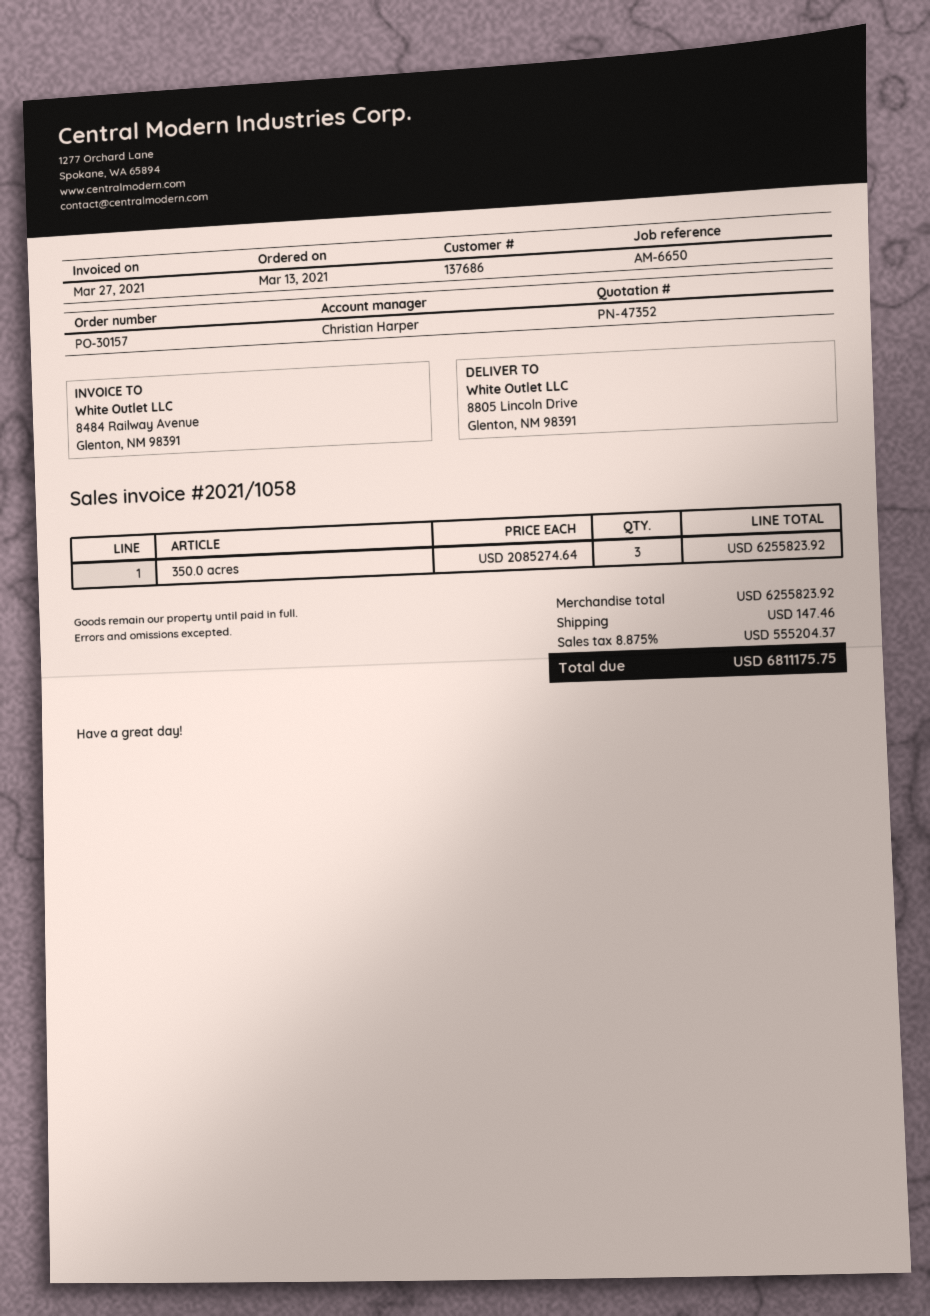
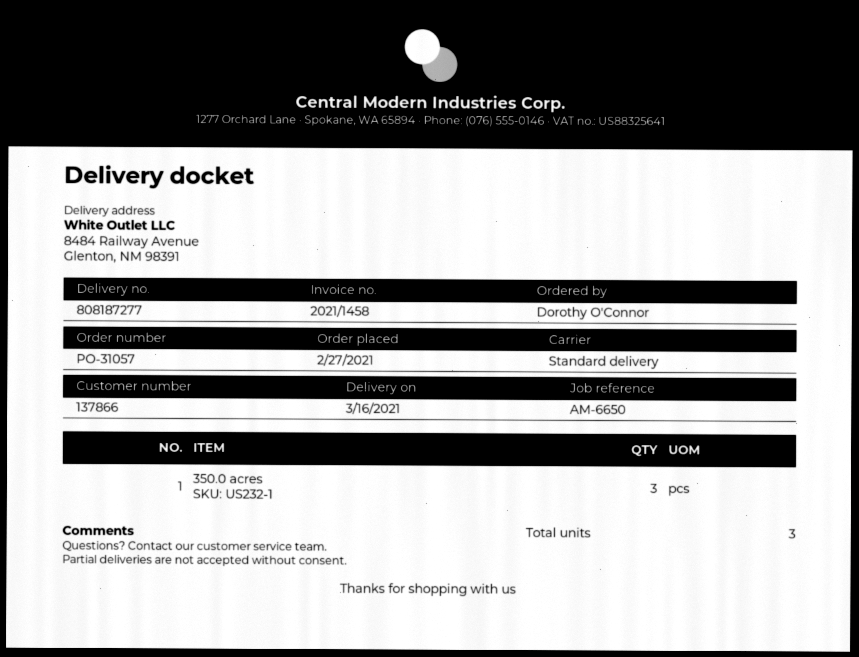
order number: PO-30157 -> PO-31057
order date: 2021-03-13 -> 2021-02-27
invoice number: 2021/1058 -> 2021/1458
customer number: 137686 -> 137866
ship to: 8805 Lincoln Drive, Glenton, NM 98391 -> 8484 Railway Avenue, Glenton, NM 98391

